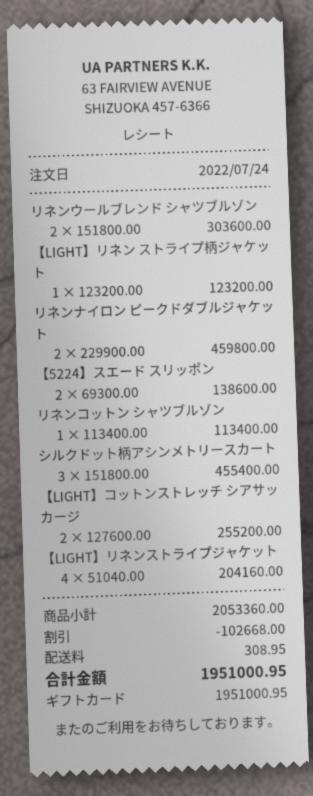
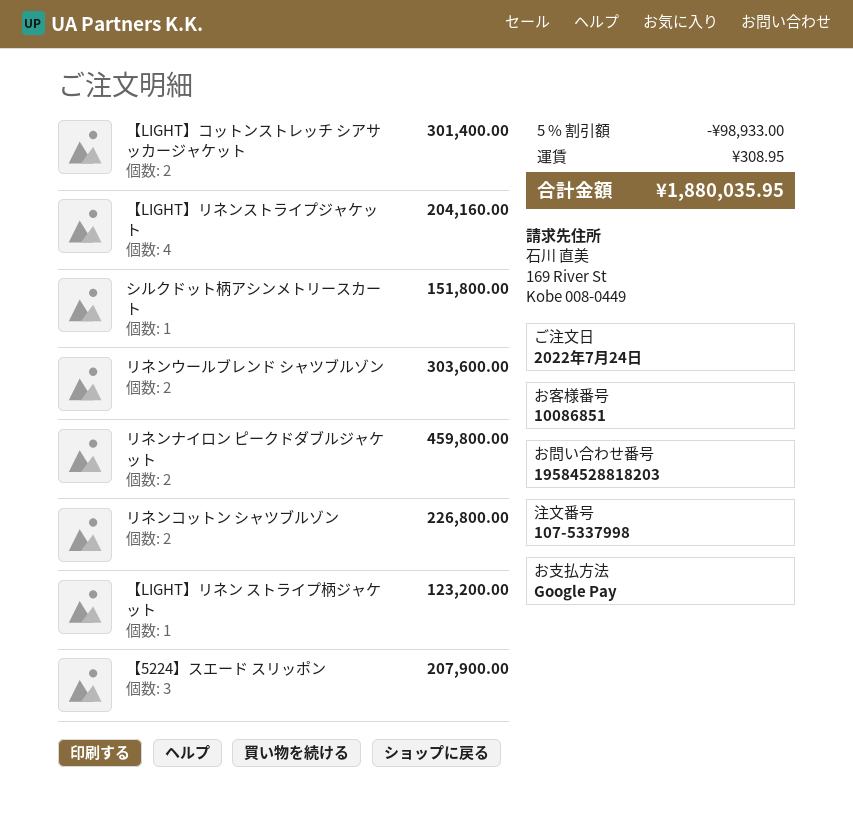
payment method: gift card -> Google Pay
【5224】スエード スリッポン: 2 for 138600.00 -> 3 for 207900.00
リネンコットン シャツブルゾン: 1 for 113400.00 -> 2 for 226800.00
シルクドット柄アシンメトリースカート: 3 for 455400.00 -> 1 for 151800.00
【LIGHT】コットンストレッチ シアサッカージ: 2 for 255200.00 -> 2 for 301400.00
discount: 102668.00 -> 98933.00
total: 1951000.95 -> 1880035.95

